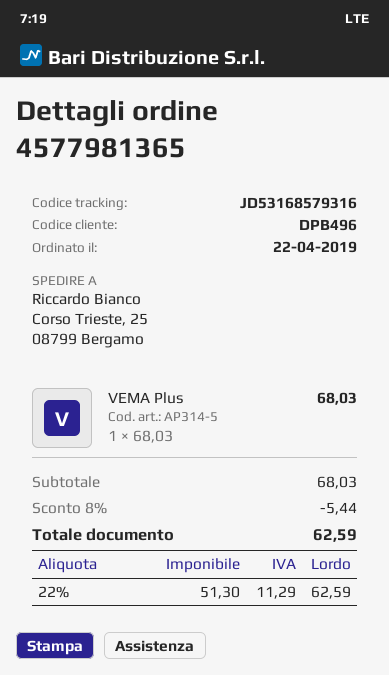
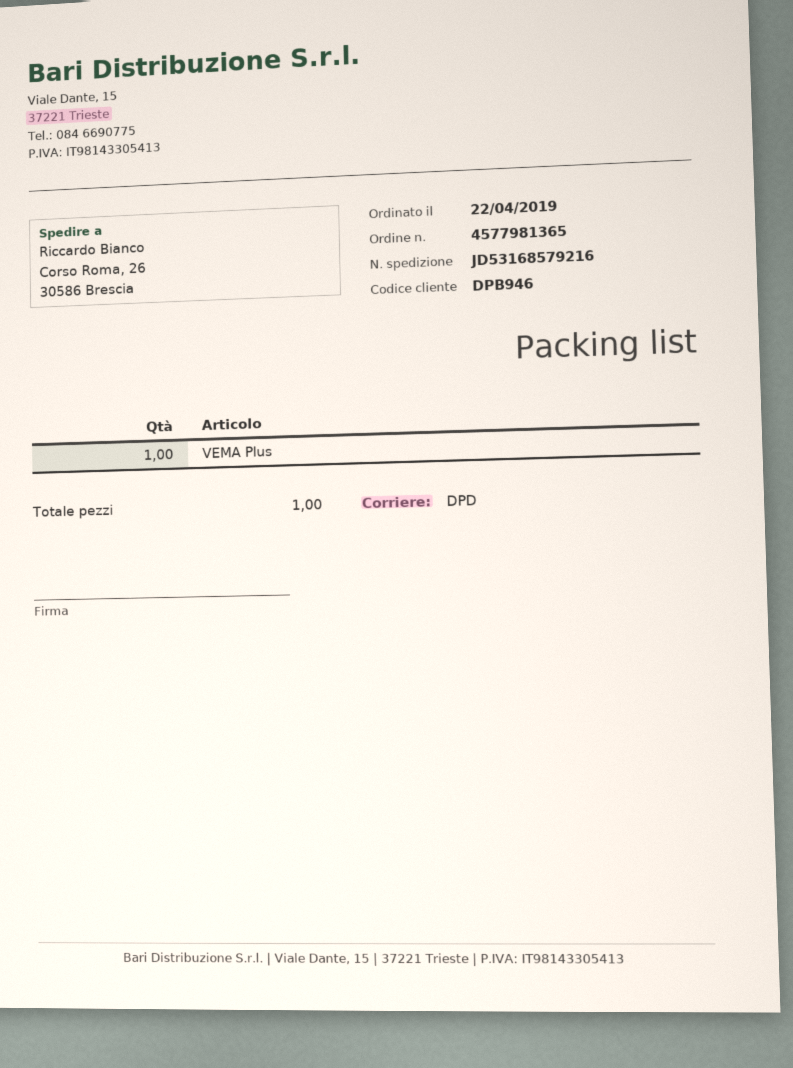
customer number: DPB496 -> DPB946
tracking number: JD53168579316 -> JD53168579216
ship to: Corso Trieste, 25, 08799 Bergamo -> Corso Roma, 26, 30586 Brescia

